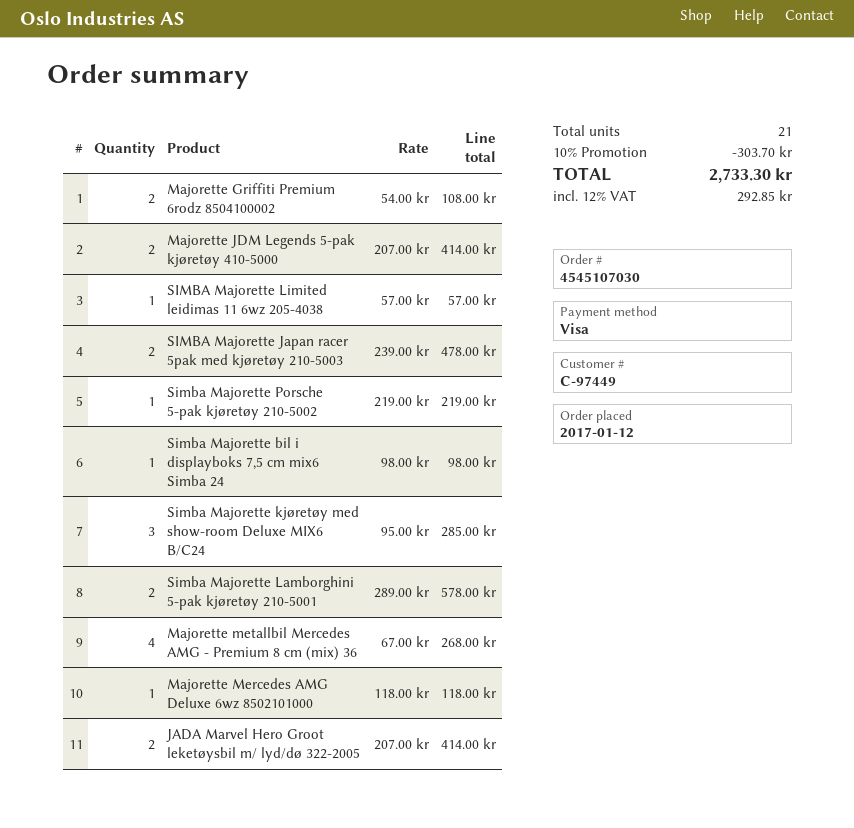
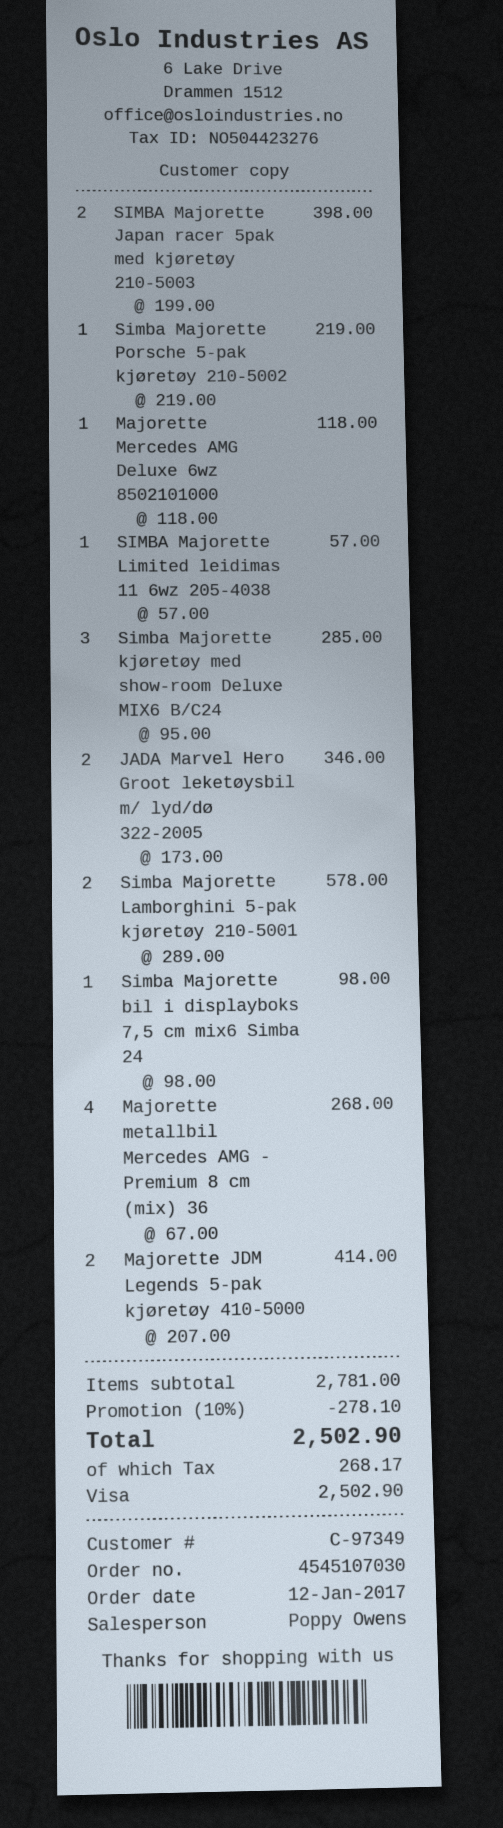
customer number: C-97449 -> C-97349
Majorette Griffiti Premium 6rodz 8504100002: 2 x 54.00 = 108.00 -> none
SIMBA Majorette Japan racer 5pak med kjøretøy 210-5003: 2 x 239.00 = 478.00 -> 2 x 199.00 = 398.00
JADA Marvel Hero Groot leketøysbil m/ lyd/dø 322-2005: 2 x 207.00 = 414.00 -> 2 x 173.00 = 346.00
discount: 10% = 303.70 -> 10% = 278.10
tax: 292.85 -> 268.17
total: 2733.30 -> 2502.90

